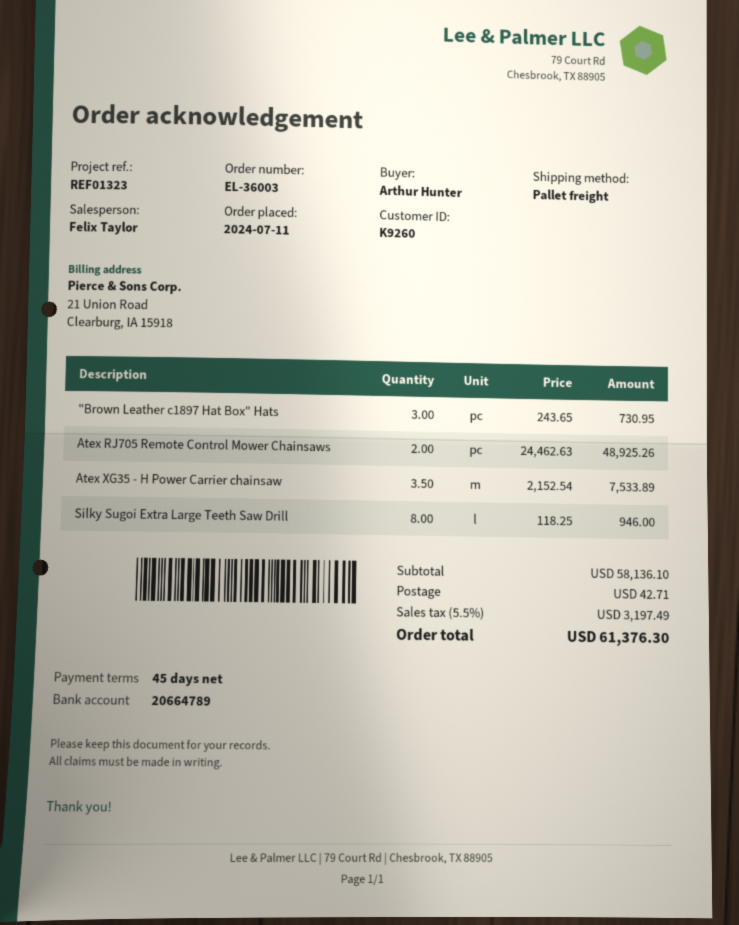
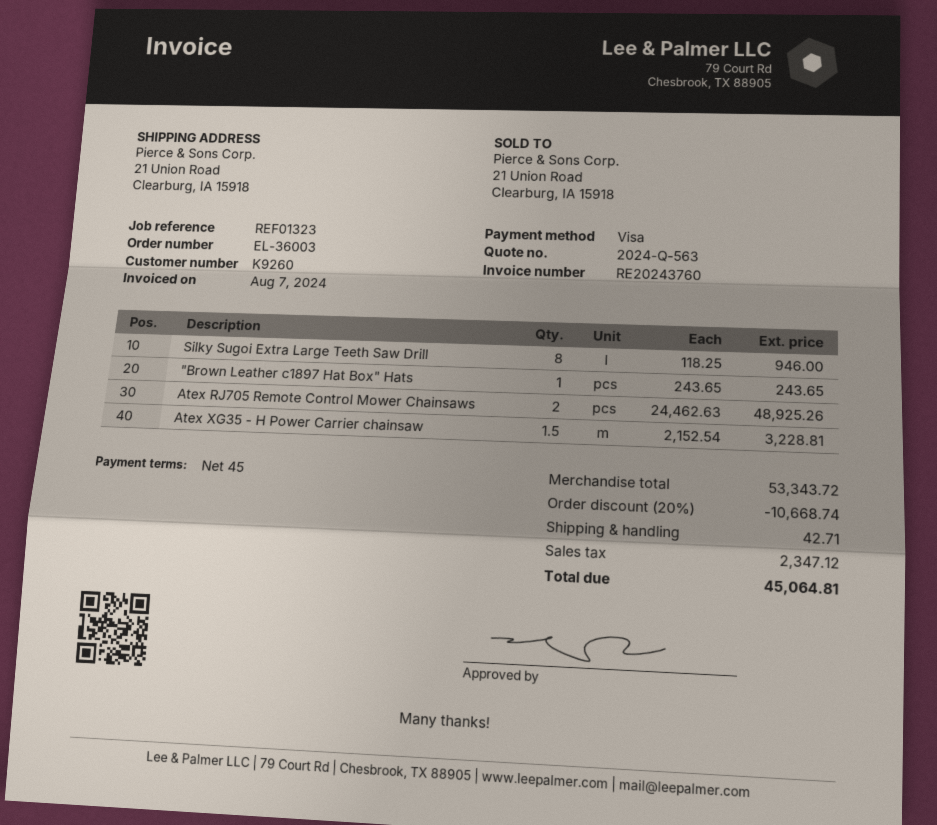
"Brown Leather c1897 Hat Box" Hats: 3 x 243.65 = 730.95 -> 1 x 243.65 = 243.65
Atex XG35 - H Power Carrier chainsaw: 3.5 x 2152.54 = 7533.89 -> 1.5 x 2152.54 = 3228.81
subtotal: 58136.10 -> 53343.72
discount: none -> 20% = 10668.74
tax: 3197.49 -> 2347.12
total: 61376.30 -> 45064.81

